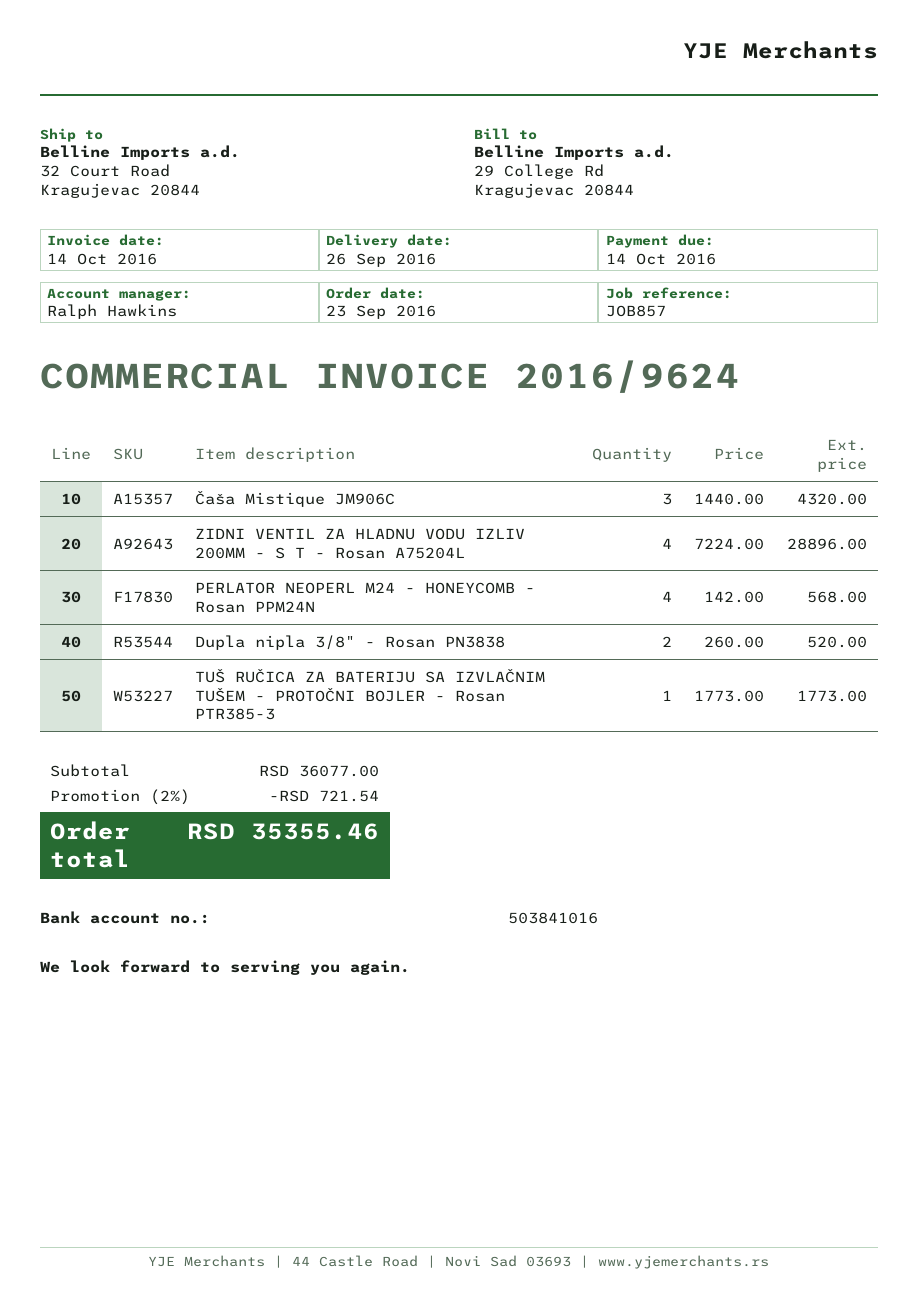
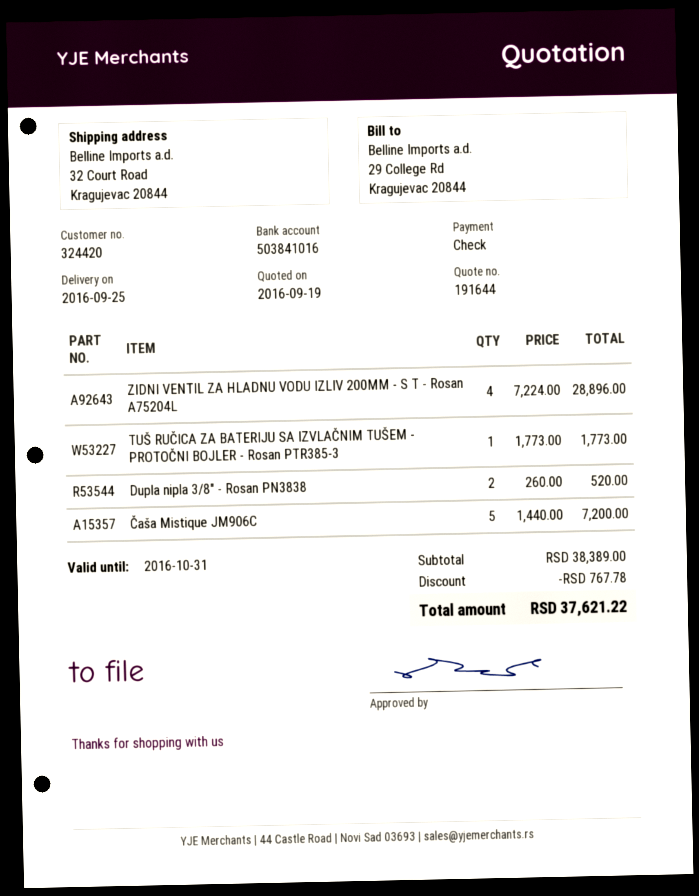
delivery date: 2016-09-26 -> 2016-09-25
Čaša Mistique JM906C: 3 x 1440.00 = 4320.00 -> 5 x 1440.00 = 7200.00
PERLATOR NEOPERL M24 - HONEYCOMB - Rosan PPM24N: 4 x 142.00 = 568.00 -> none
subtotal: 36077.00 -> 38389.00
discount: 721.54 -> 767.78
total: 35355.46 -> 37621.22

